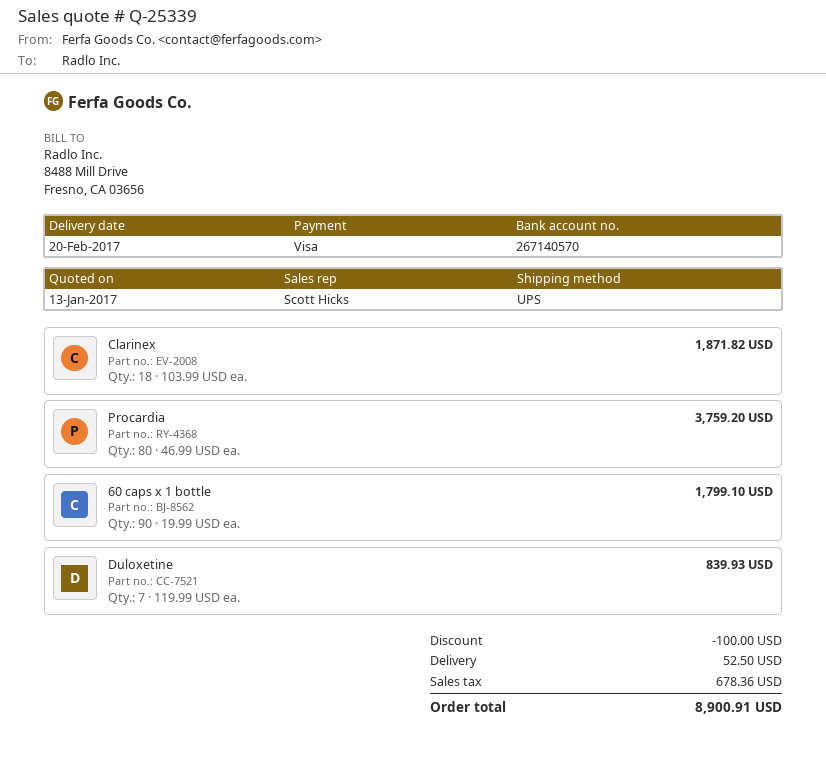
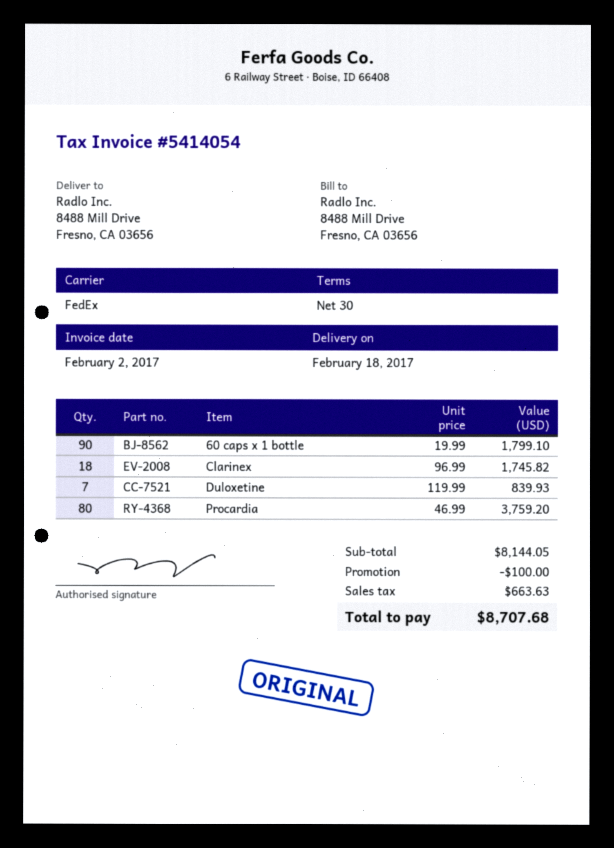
delivery date: 2017-02-20 -> 2017-02-18
shipping method: UPS -> FedEx
Clarinex: 18 x 103.99 = 1871.82 -> 18 x 96.99 = 1745.82
shipping: 52.50 -> none
tax: 678.36 -> 663.63
total: 8900.91 -> 8707.68

